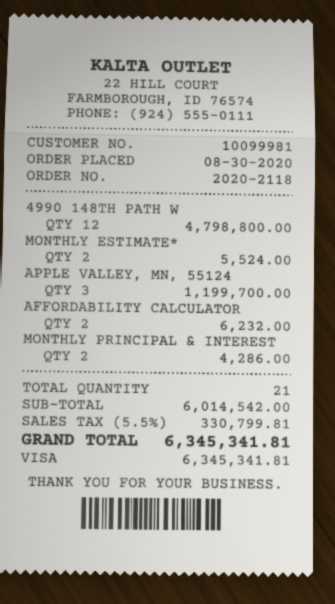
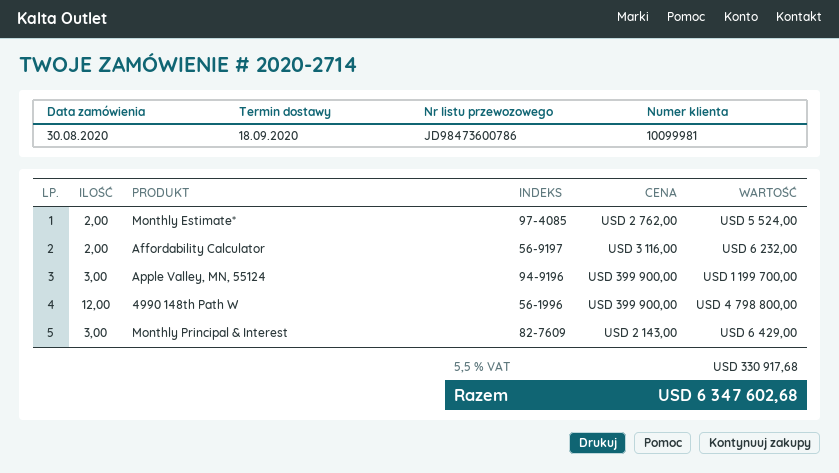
order number: 2020-2118 -> 2020-2714
MONTHLY PRINCIPAL & INTEREST: 2 for 4286.00 -> 3 for 6429.00
tax: 5.5% = 330799.81 -> 5.5% = 330917.68
total: 6345341.81 -> 6347602.68

